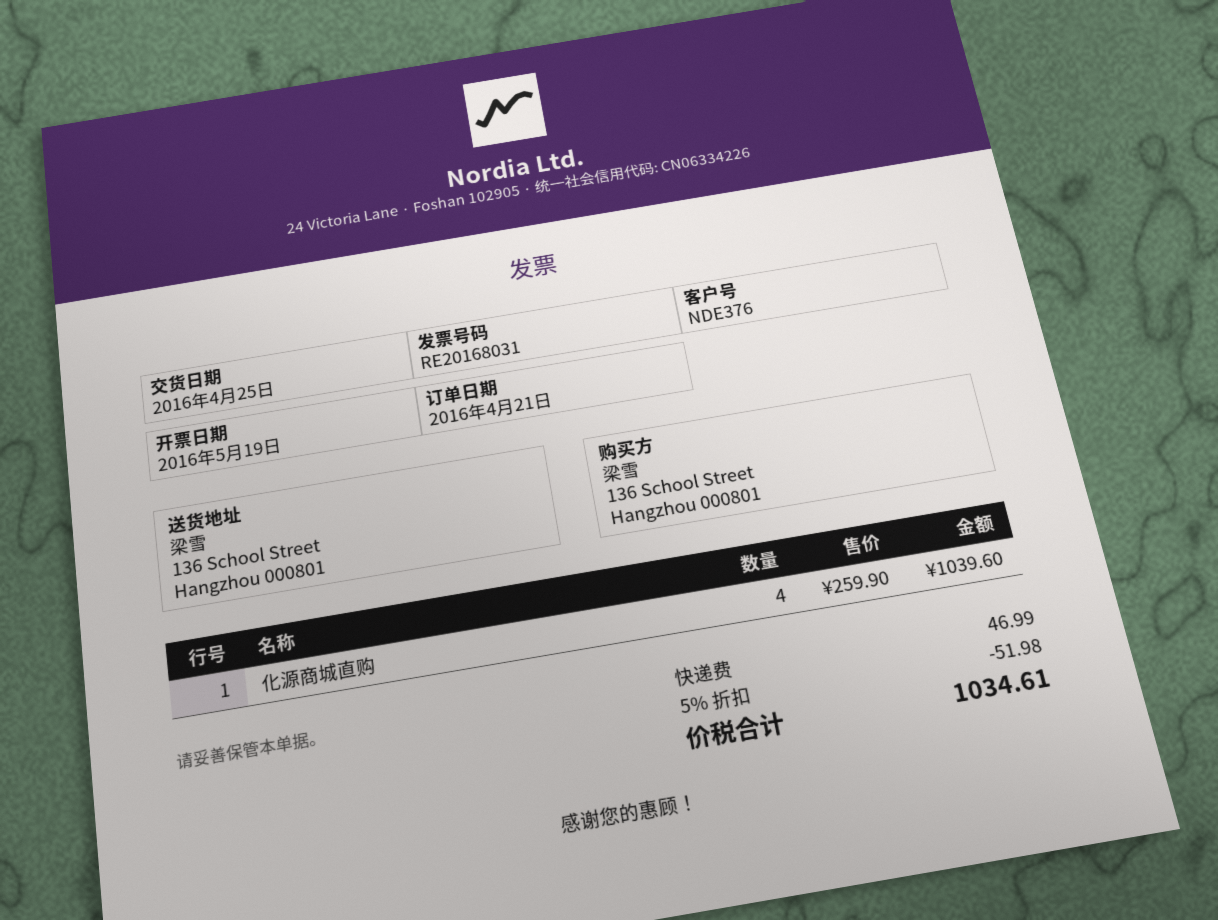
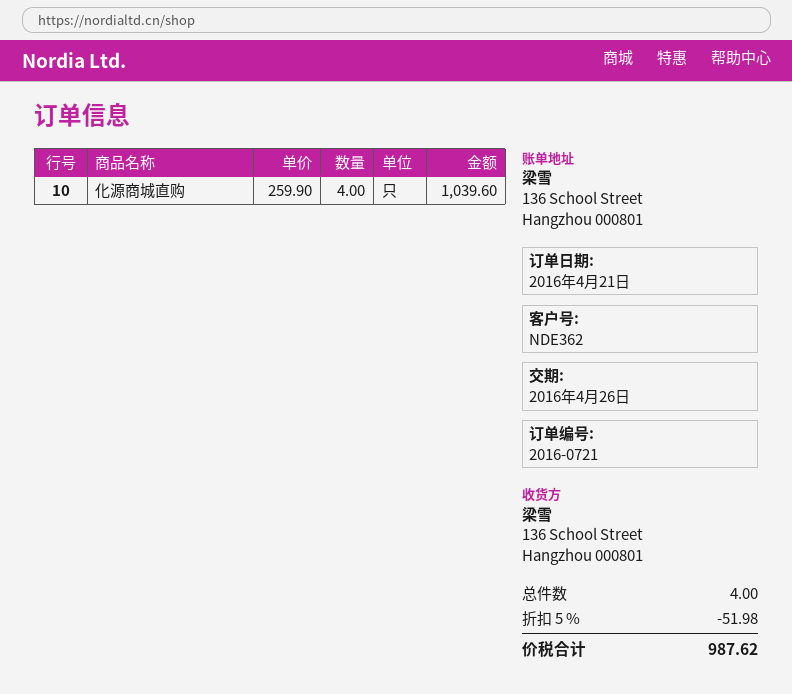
delivery date: 2016-04-25 -> 2016-04-26
customer number: NDE376 -> NDE362
shipping: 46.99 -> none
total: 1034.61 -> 987.62

